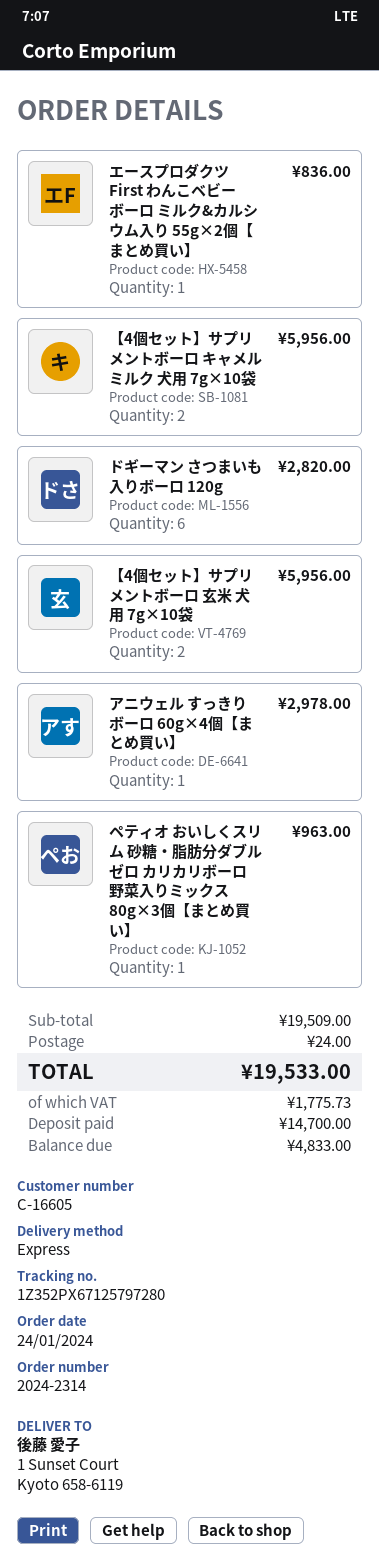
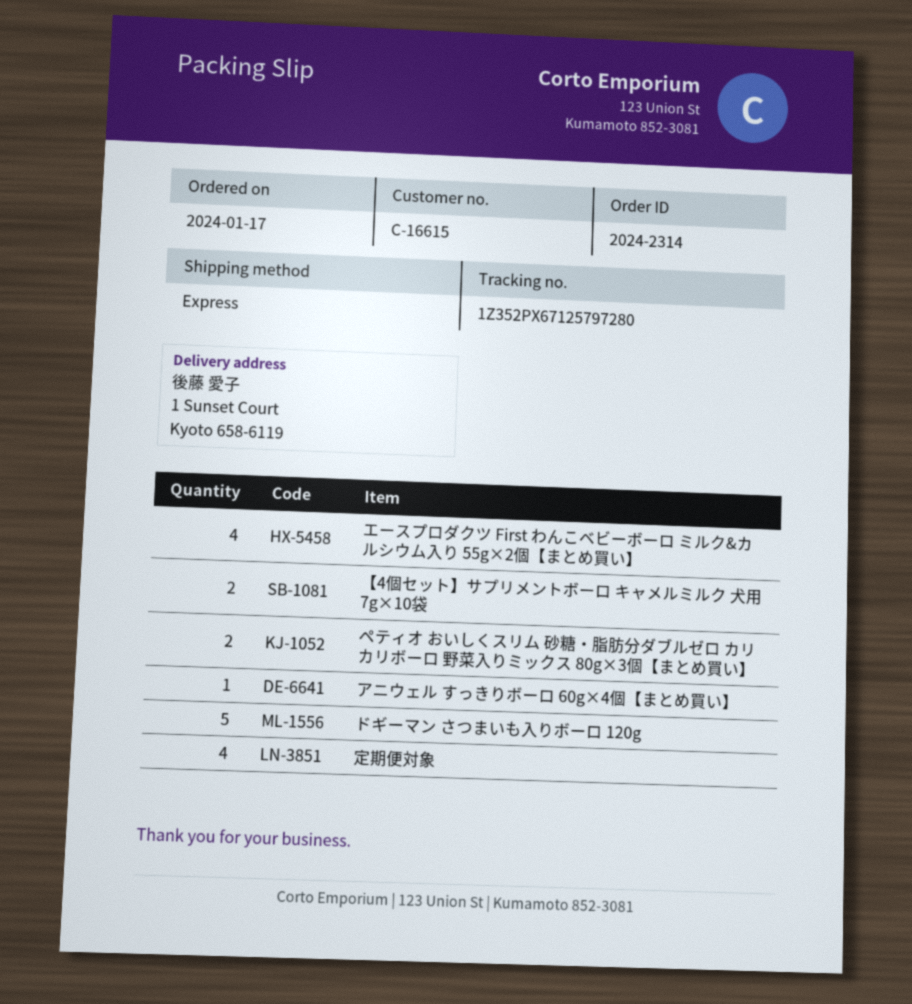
order date: 2024-01-24 -> 2024-01-17
customer number: C-16605 -> C-16615
エースプロダクツ First わんこベビーボーロ ミルク&カルシウム入り 55g×2個【まとめ買い】: 1 -> 4
ドギーマン さつまいも入りボーロ 120g: 6 -> 5
【4個セット】サプリメントボーロ 玄米 犬用 7g×10袋: 2 -> none
ペティオ おいしくスリム 砂糖・脂肪分ダブルゼロ カリカリボーロ 野菜入りミックス 80g×3個【まとめ買い】: 1 -> 2
定期便対象: none -> 4

